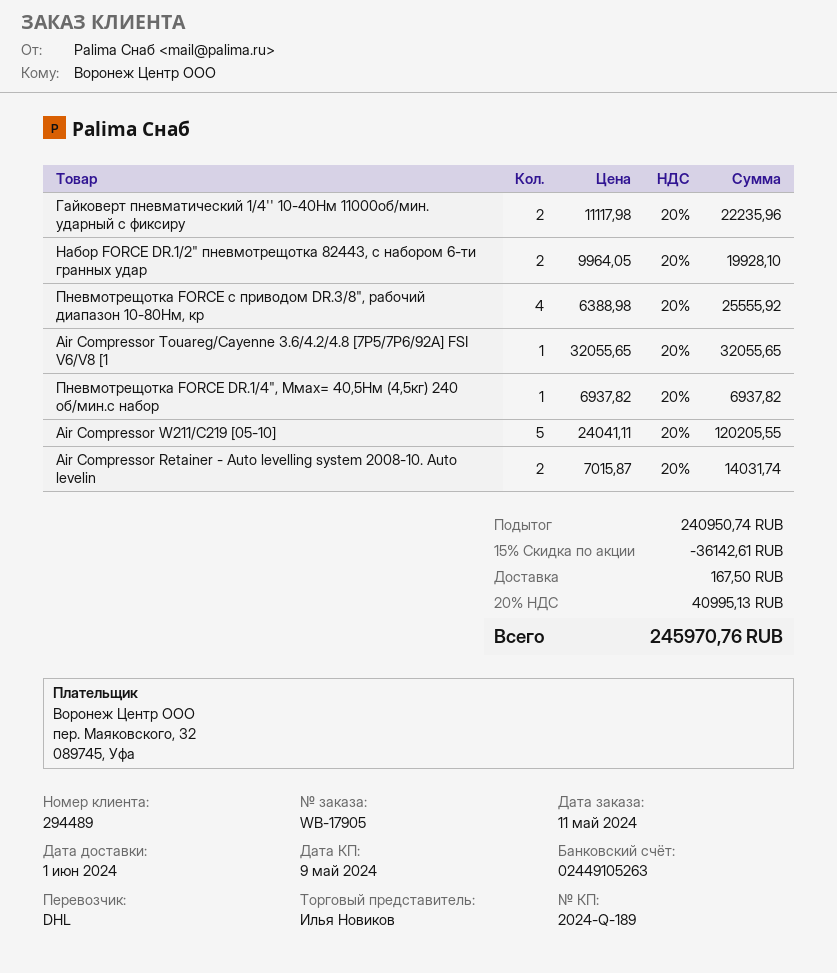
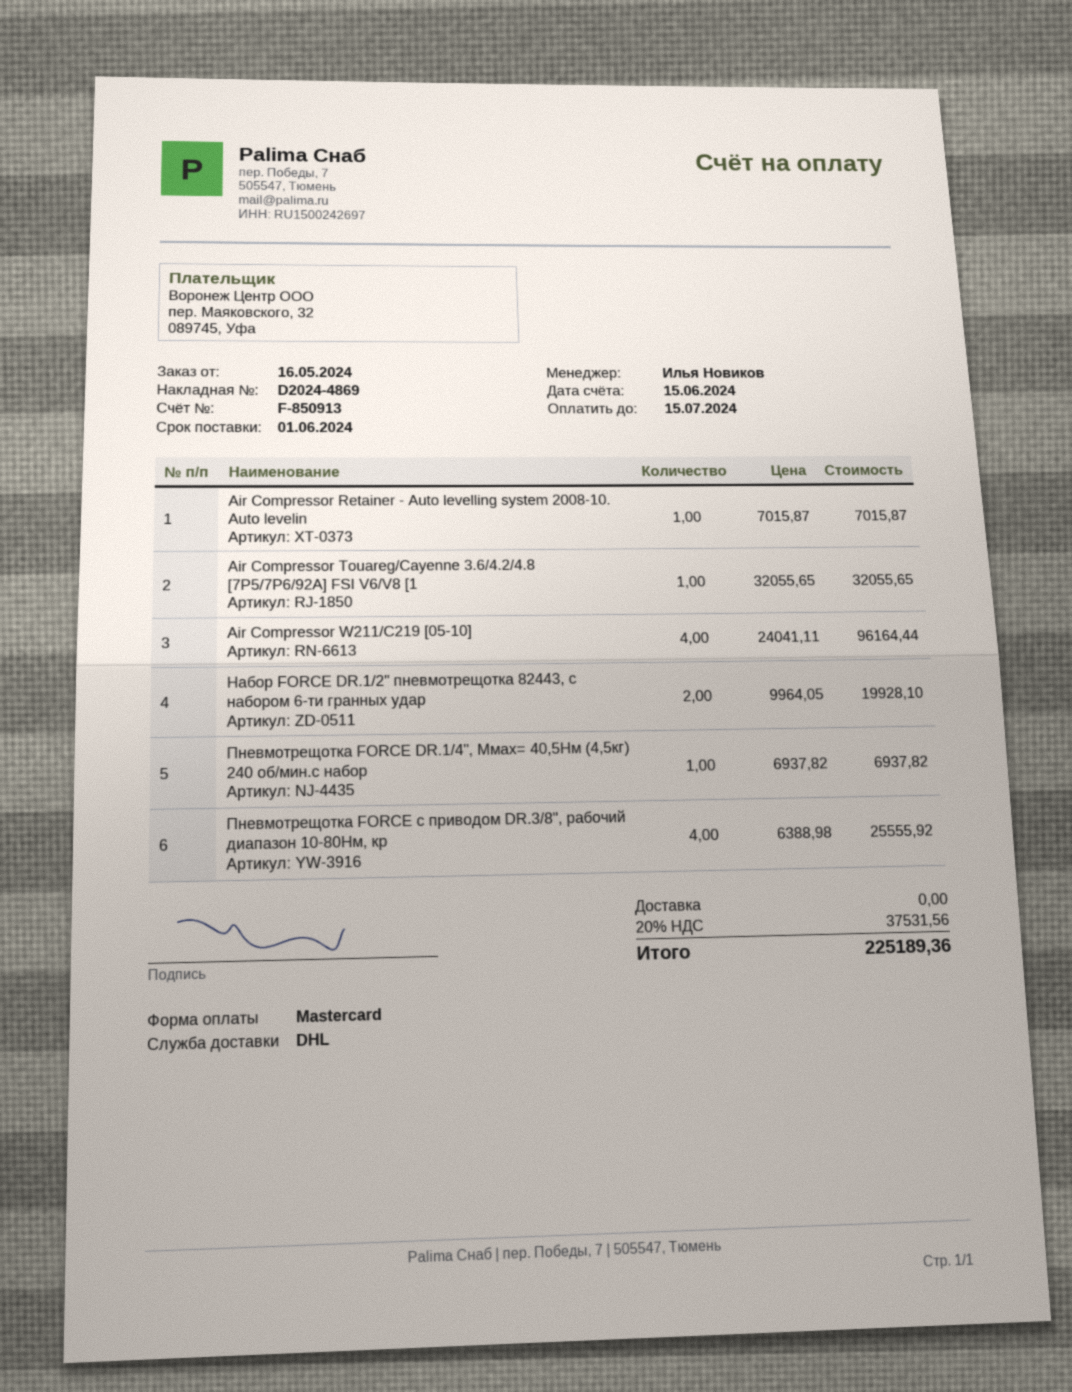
order date: 2024-05-11 -> 2024-05-16
Гайковерт пневматический 1/4'' 10-40Нм 11000об/мин. ударный с фиксиру: 2 x 11117.98 = 22235.96 -> none
Air Compressor W211/C219 [05-10]: 5 x 24041.11 = 120205.55 -> 4 x 24041.11 = 96164.44
Air Compressor Retainer - Auto levelling system 2008-10. Auto levelin: 2 x 7015.87 = 14031.74 -> 1 x 7015.87 = 7015.87
discount: 15% = 36142.61 -> none
shipping: 167.50 -> 0.00
tax: 20% = 40995.13 -> 20% = 37531.56
total: 245970.76 -> 225189.36

